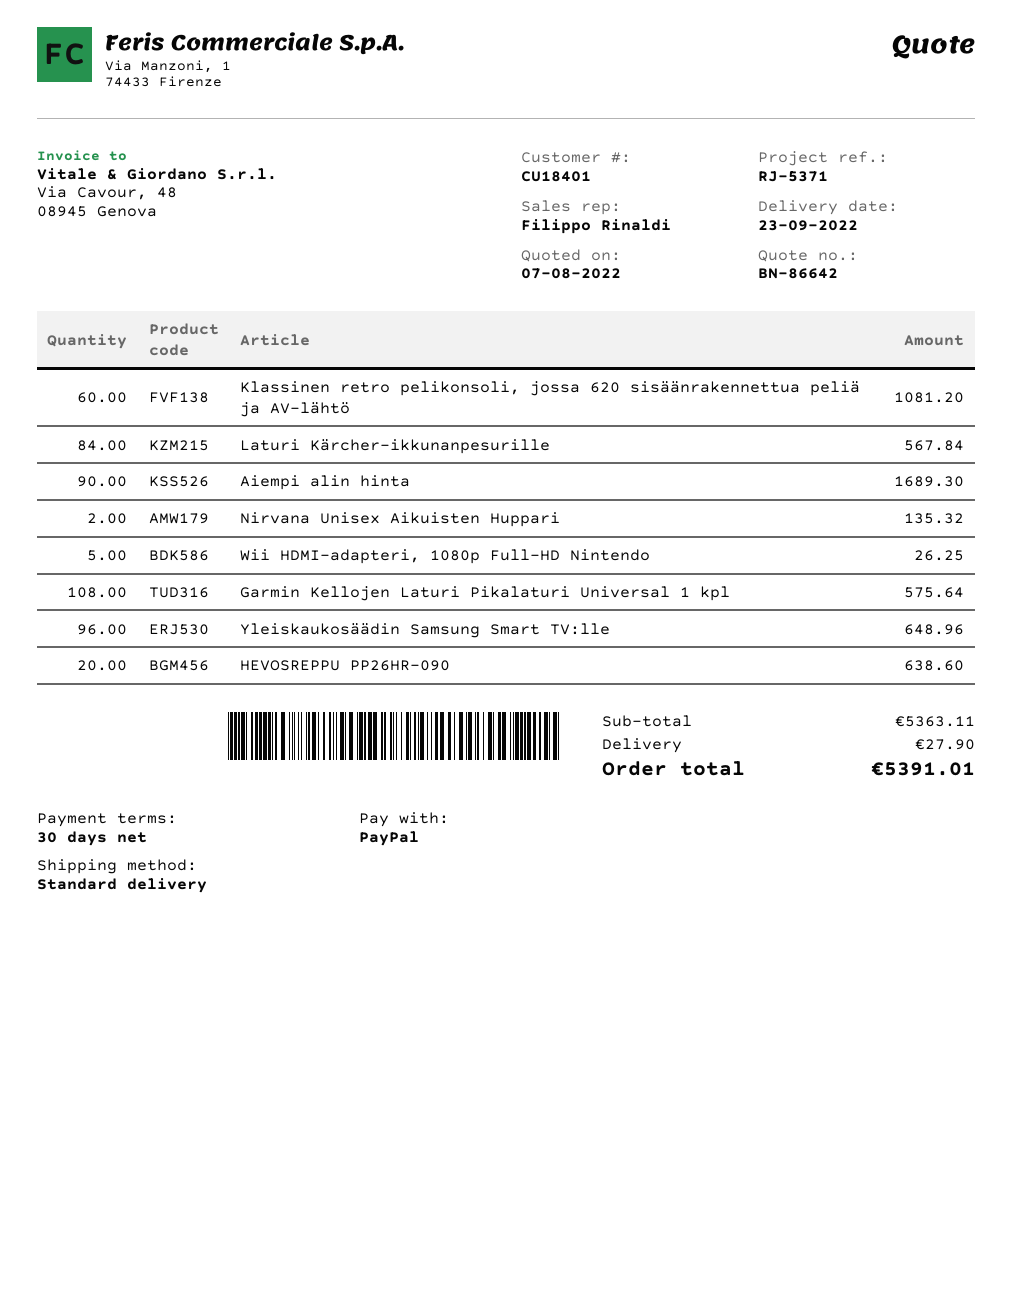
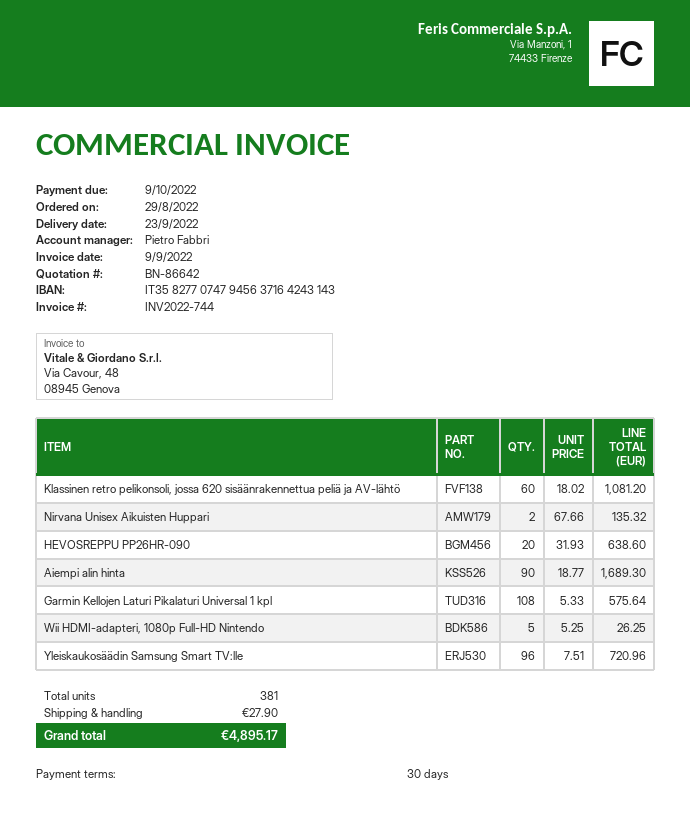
sales rep: Filippo Rinaldi -> Pietro Fabbri
Laturi Kärcher-ikkunanpesurille: 84 for 567.84 -> none
Yleiskaukosäädin Samsung Smart TV:lle: 96 for 648.96 -> 96 for 720.96
total: 5391.01 -> 4895.17

